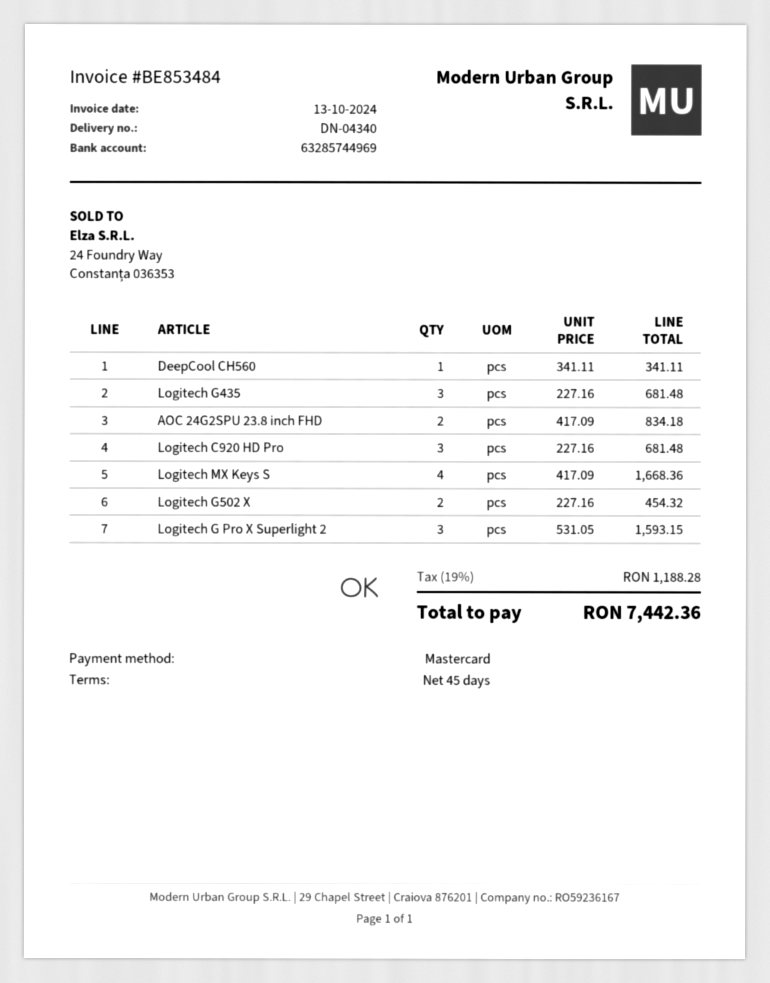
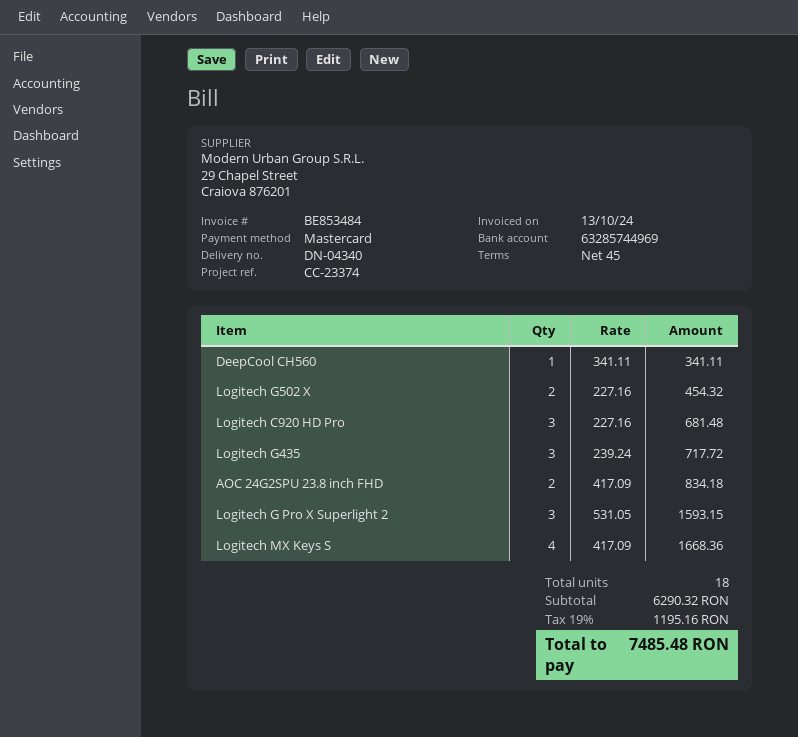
Logitech G435: 3 x 227.16 = 681.48 -> 3 x 239.24 = 717.72
tax: 19% = 1188.28 -> 19% = 1195.16
total: 7442.36 -> 7485.48

